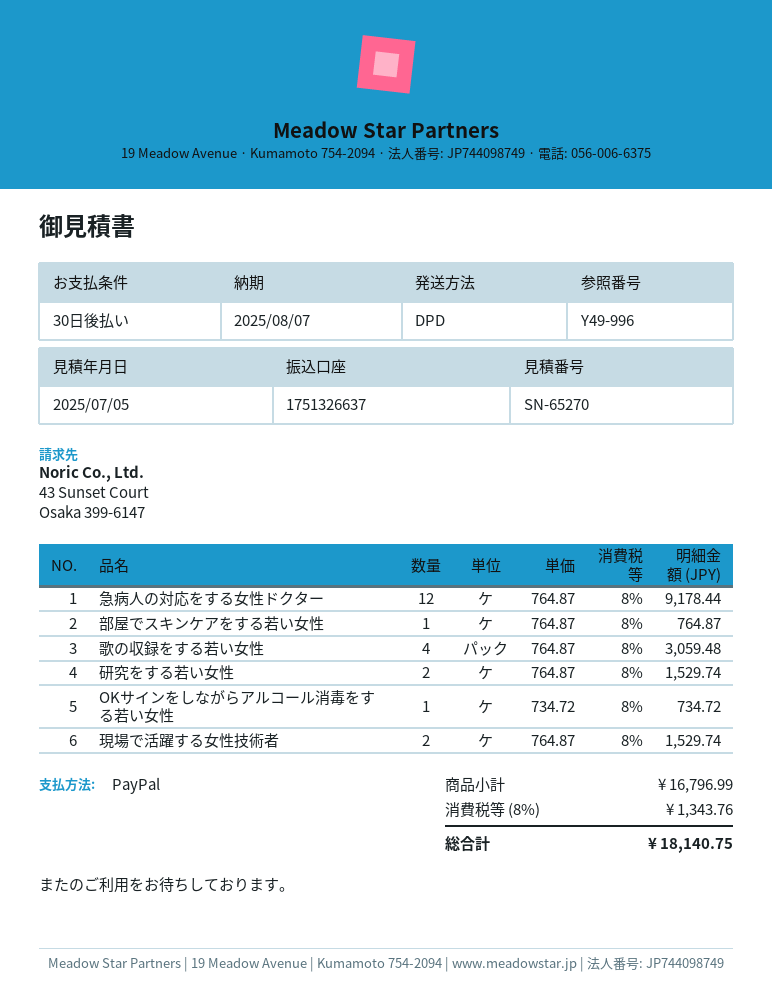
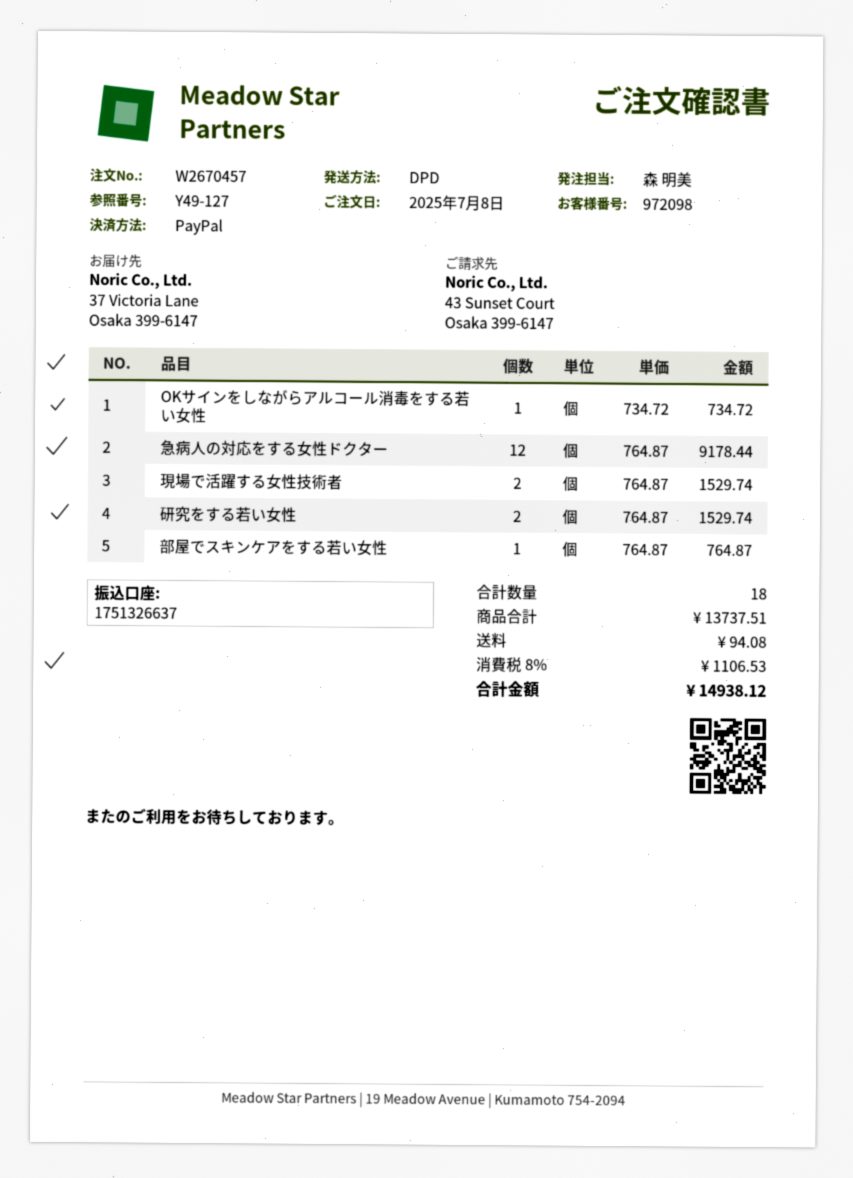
reference: Y49-996 -> Y49-127
歌の収録をする若い女性: 4 x 764.87 = 3059.48 -> none
subtotal: 16796.99 -> 13737.51
shipping: none -> 94.08
tax: 8% = 1343.76 -> 8% = 1106.53
total: 18140.75 -> 14938.12

